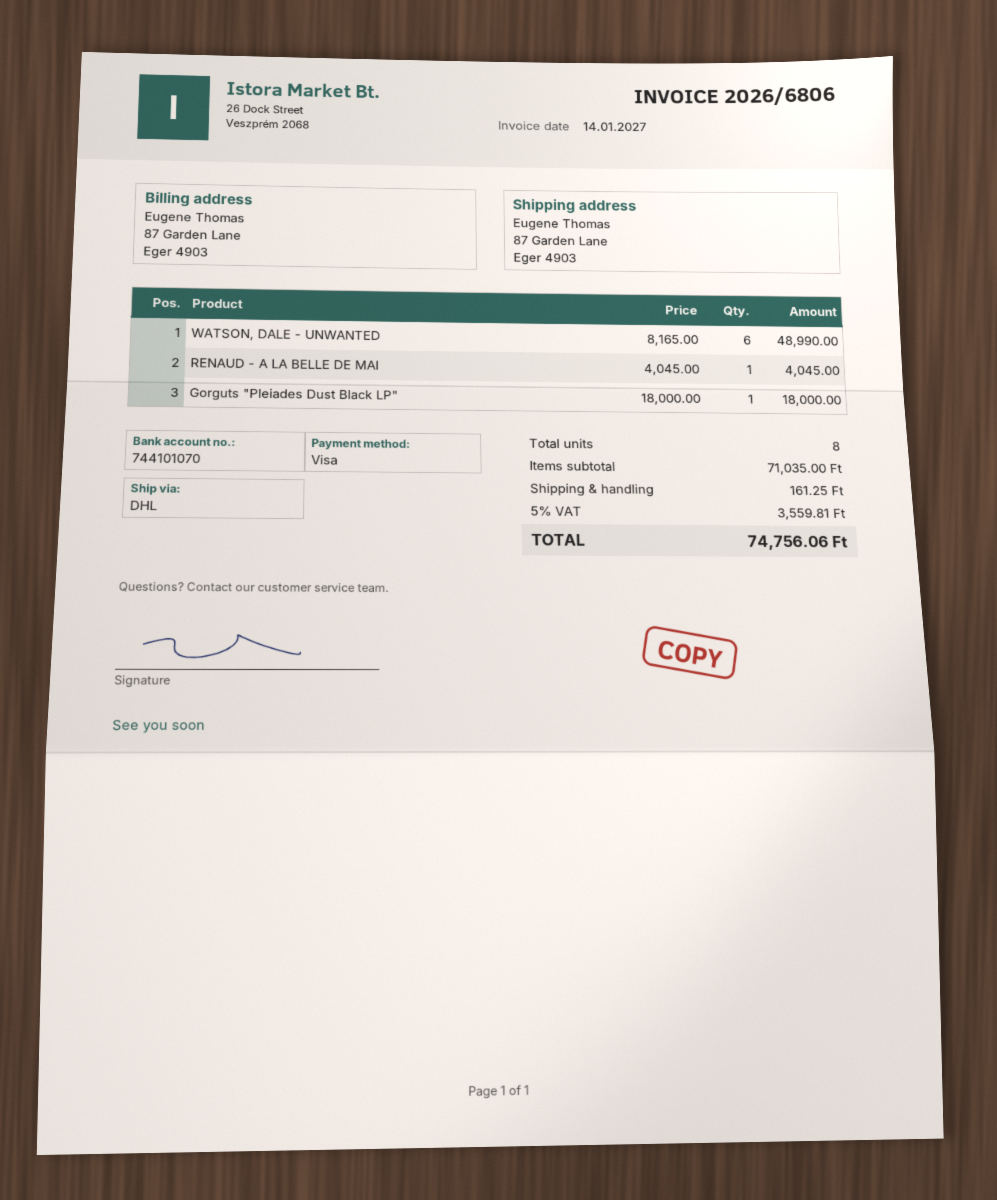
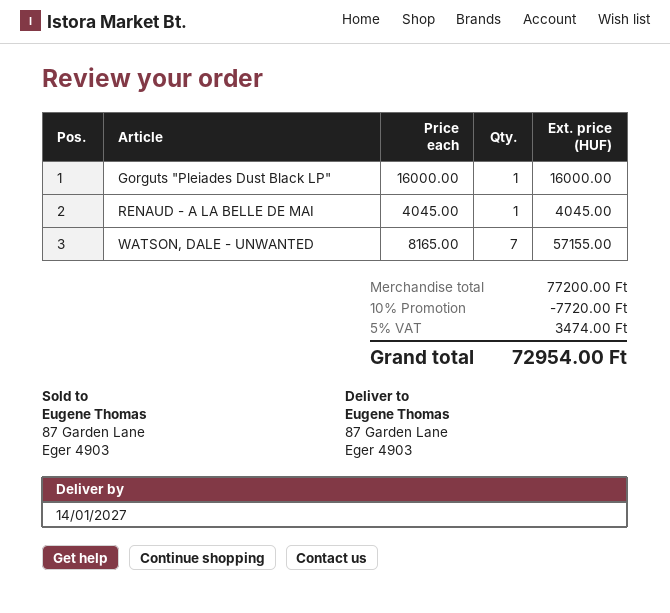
WATSON, DALE - UNWANTED: 6 x 8165.00 = 48990.00 -> 7 x 8165.00 = 57155.00
Gorguts "Pleiades Dust Black LP": 1 x 18000.00 = 18000.00 -> 1 x 16000.00 = 16000.00
subtotal: 71035.00 -> 77200.00
discount: none -> 10% = 7720.00
shipping: 161.25 -> none
tax: 5% = 3559.81 -> 5% = 3474.00
total: 74756.06 -> 72954.00

